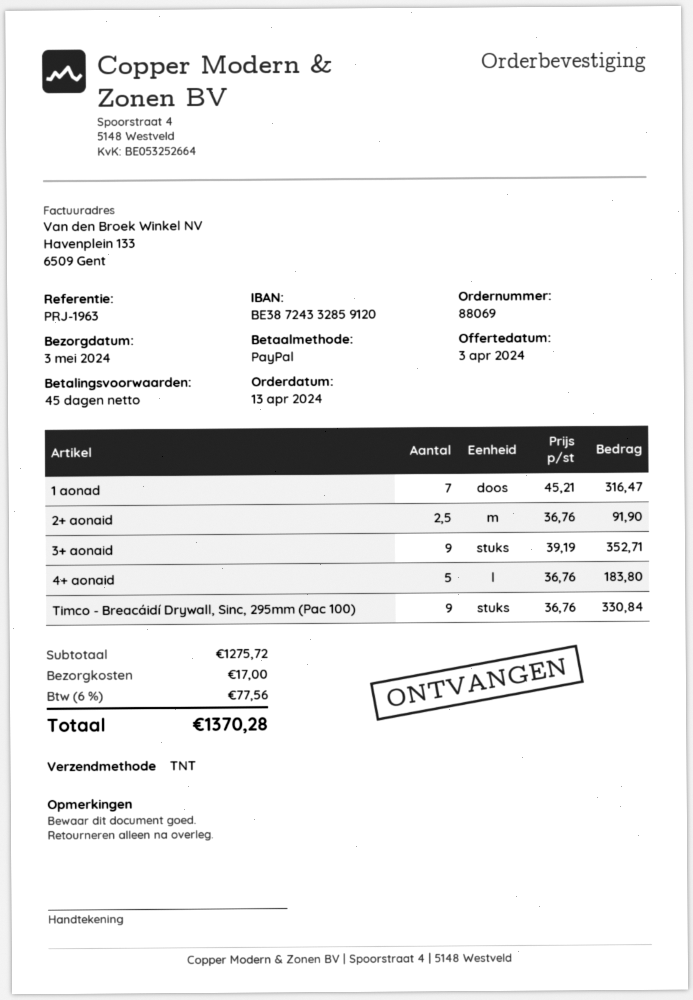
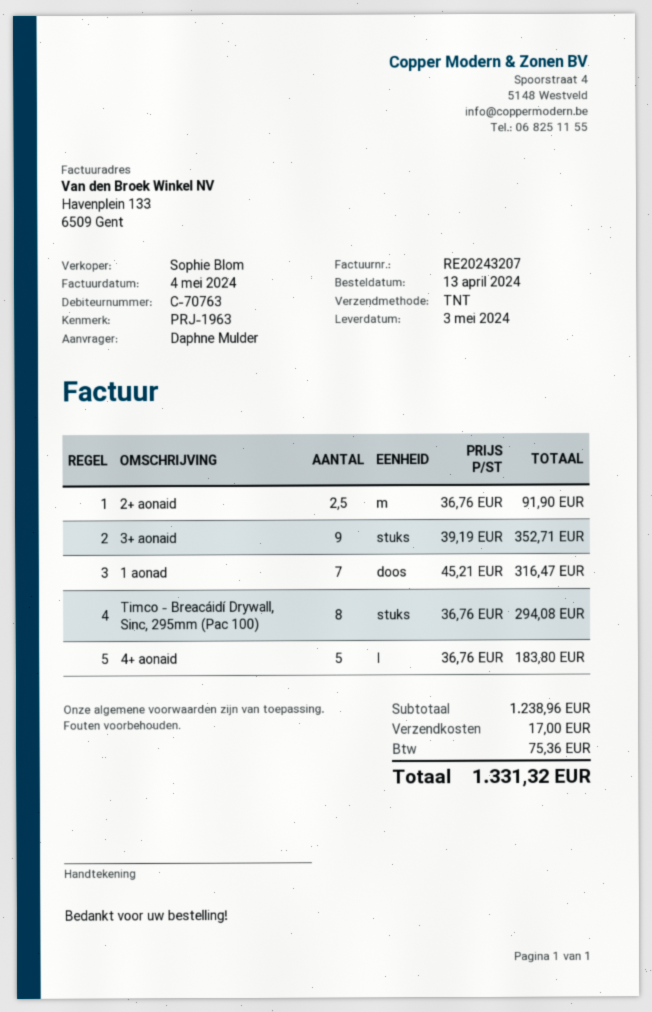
Timco - Breacáidí Drywall, Sinc, 295mm (Pac 100): 9 x 36.76 = 330.84 -> 8 x 36.76 = 294.08
subtotal: 1275.72 -> 1238.96
tax: 77.56 -> 75.36
total: 1370.28 -> 1331.32

